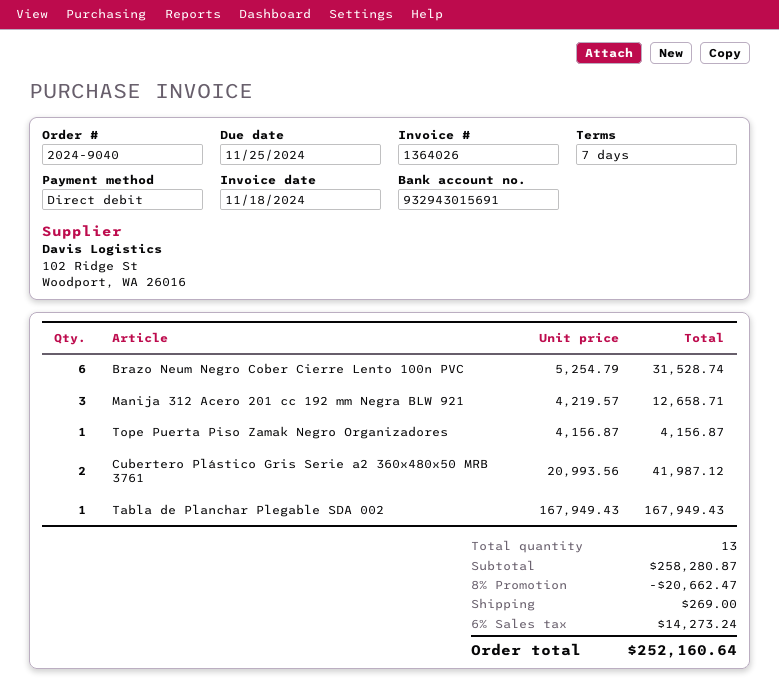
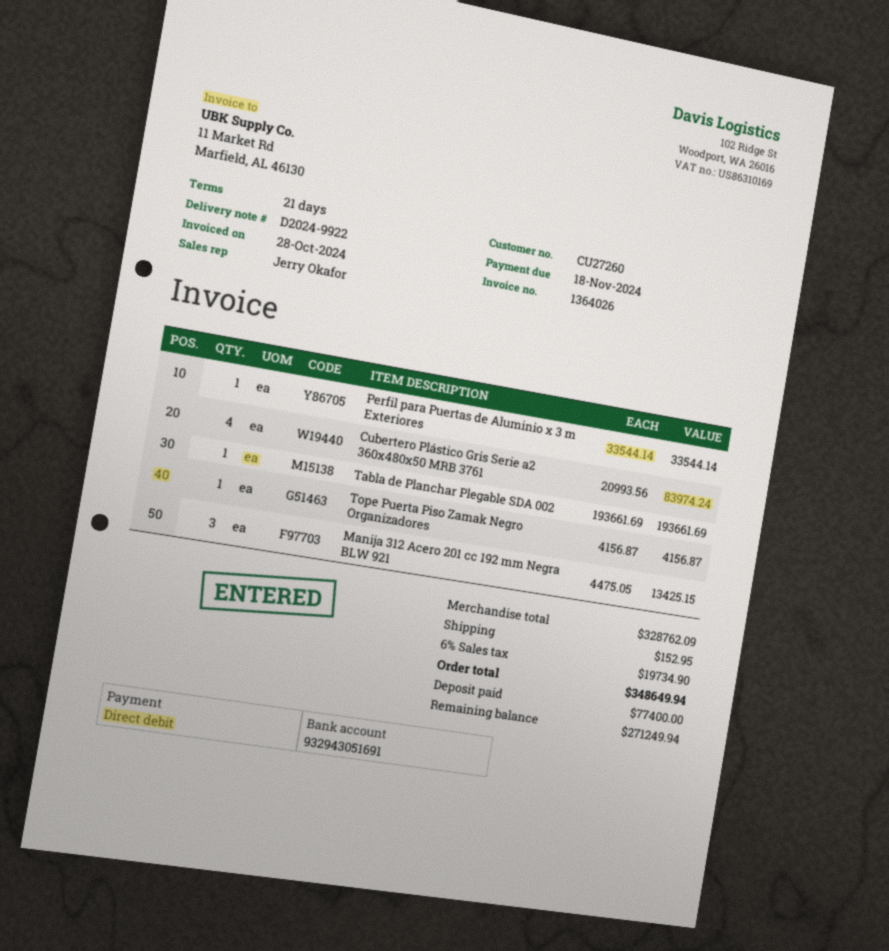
invoice date: 2024-11-18 -> 2024-10-28
payment terms: 7 days -> 21 days
due date: 2024-11-25 -> 2024-11-18
bank account: 932943015691 -> 932943051691
Brazo Neum Negro Cober Cierre Lento 100n PVC: 6 x 5254.79 = 31528.74 -> none
Manija 312 Acero 201 cc 192 mm Negra BLW 921: 3 x 4219.57 = 12658.71 -> 3 x 4475.05 = 13425.15
Cubertero Plástico Gris Serie a2 360x480x50 MRB 3761: 2 x 20993.56 = 41987.12 -> 4 x 20993.56 = 83974.24
Tabla de Planchar Plegable SDA 002: 1 x 167949.43 = 167949.43 -> 1 x 193661.69 = 193661.69
Perfil para Puertas de Aluminio x 3 m Exteriores: none -> 1 x 33544.14 = 33544.14
subtotal: 258280.87 -> 328762.09
discount: 8% = 20662.47 -> none
shipping: 269.00 -> 152.95
tax: 6% = 14273.24 -> 6% = 19734.90
total: 252160.64 -> 348649.94

